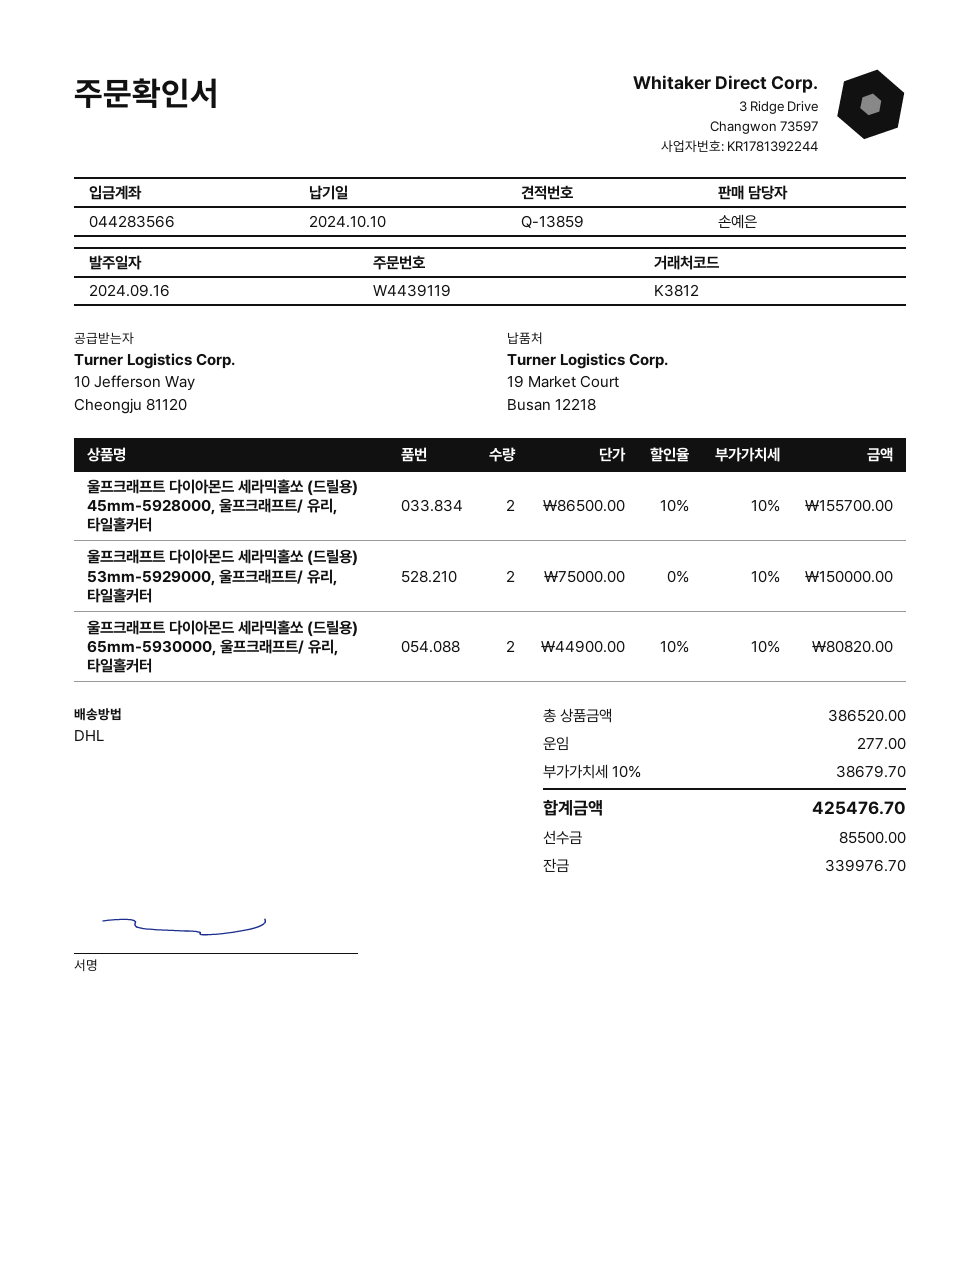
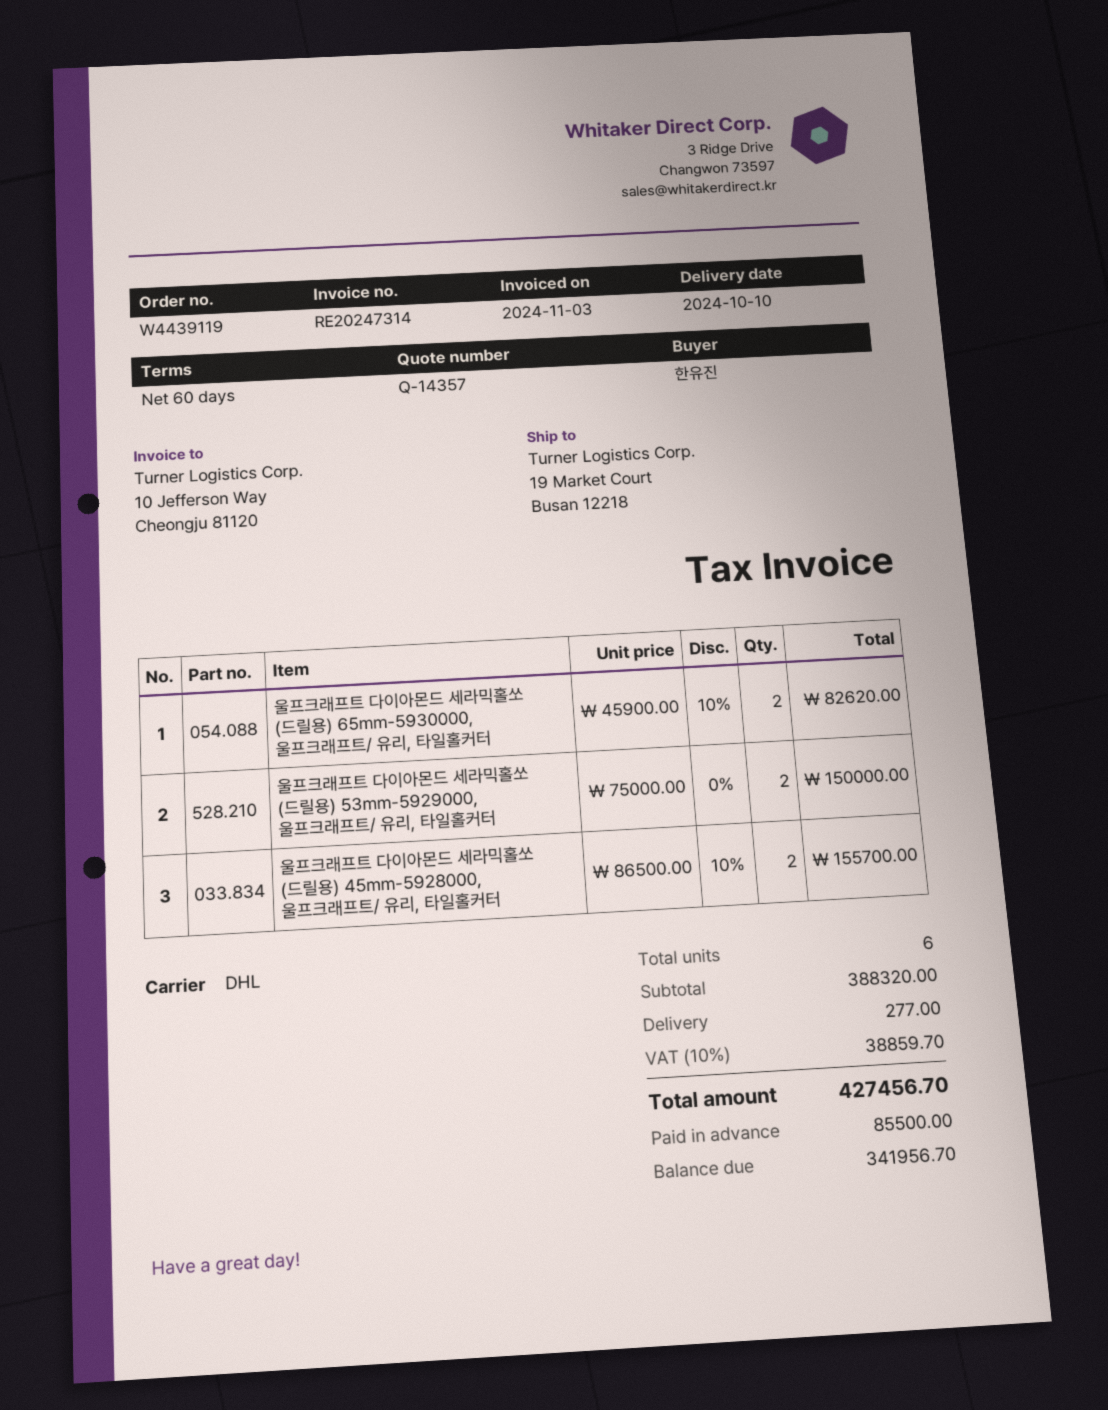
quote number: Q-13859 -> Q-14357
울프크래프트 다이아몬드 세라믹홀쏘 (드릴용) 65mm-5930000, 울프크래프트/ 유리, 타일홀커터: 2 x 44900.00 - 10% = 80820.00 -> 2 x 45900.00 - 10% = 82620.00
subtotal: 386520.00 -> 388320.00
tax: 10% = 38679.70 -> 10% = 38859.70
total: 425476.70 -> 427456.70
balance: 339976.70 -> 341956.70

